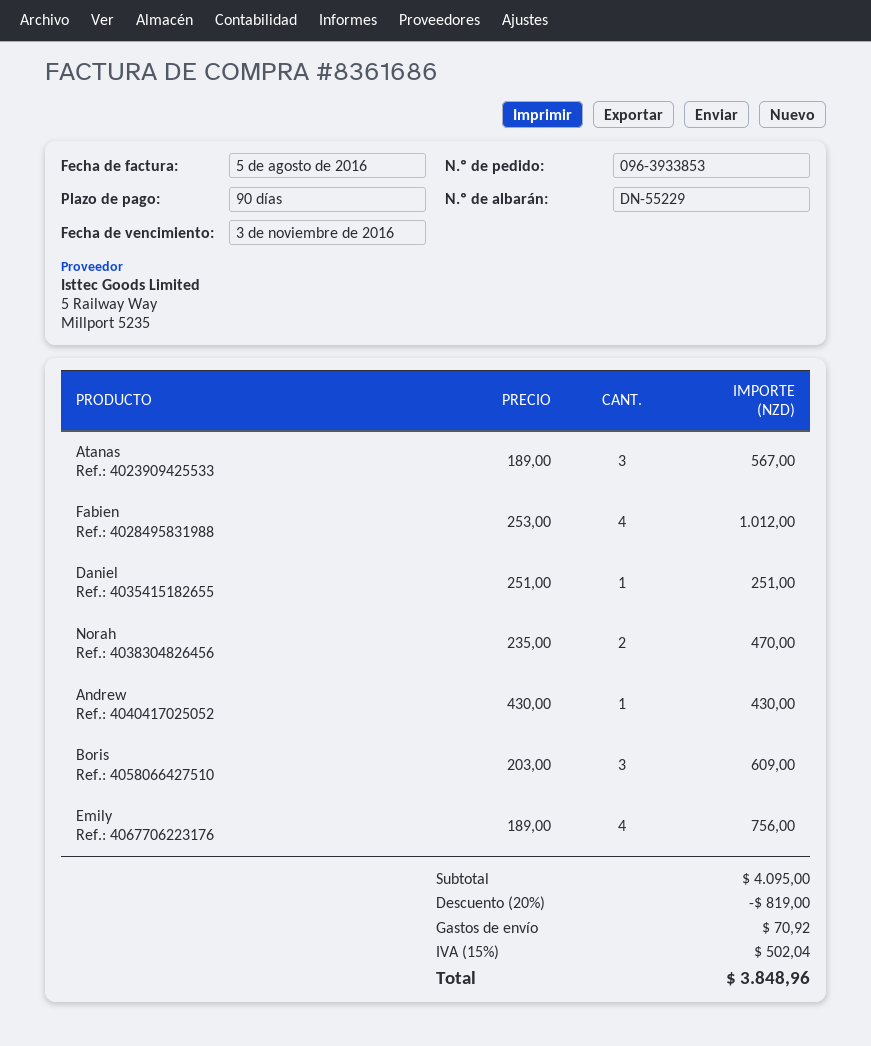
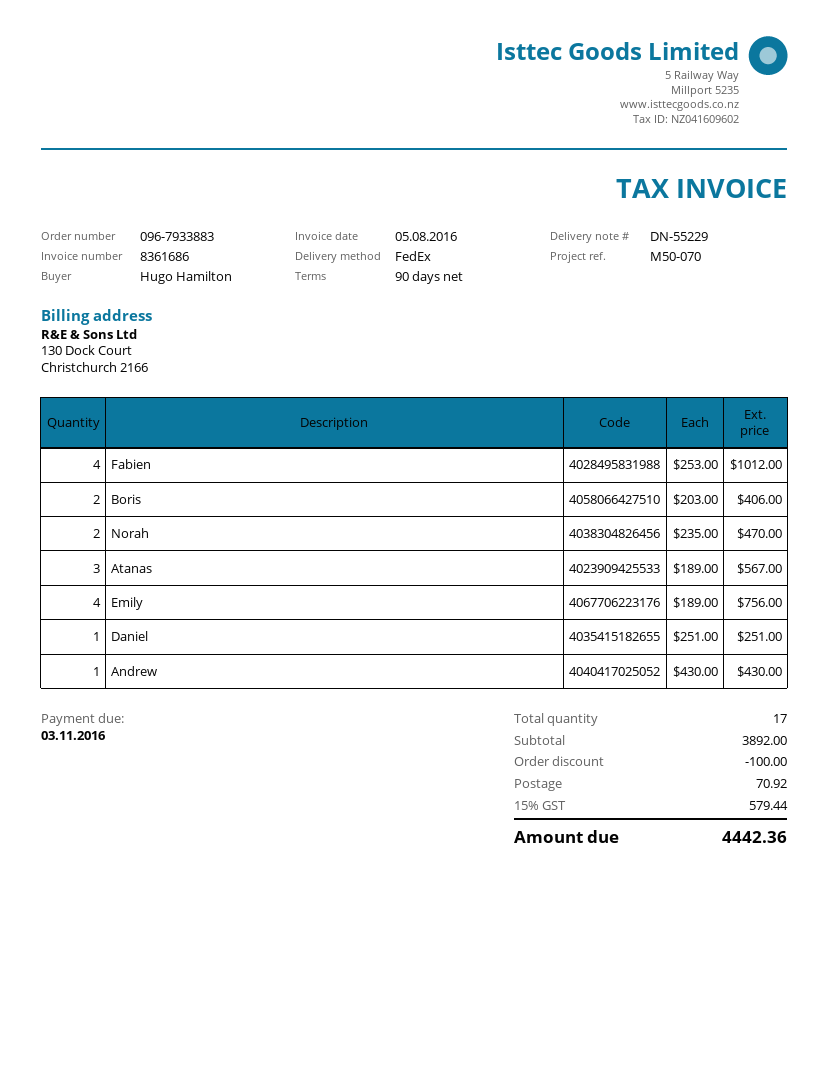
order number: 096-3933853 -> 096-7933883
Boris: 3 x 203.00 = 609.00 -> 2 x 203.00 = 406.00
subtotal: 4095.00 -> 3892.00
discount: 819.00 -> 100.00
tax: 15% = 502.04 -> 15% = 579.44
total: 3848.96 -> 4442.36

